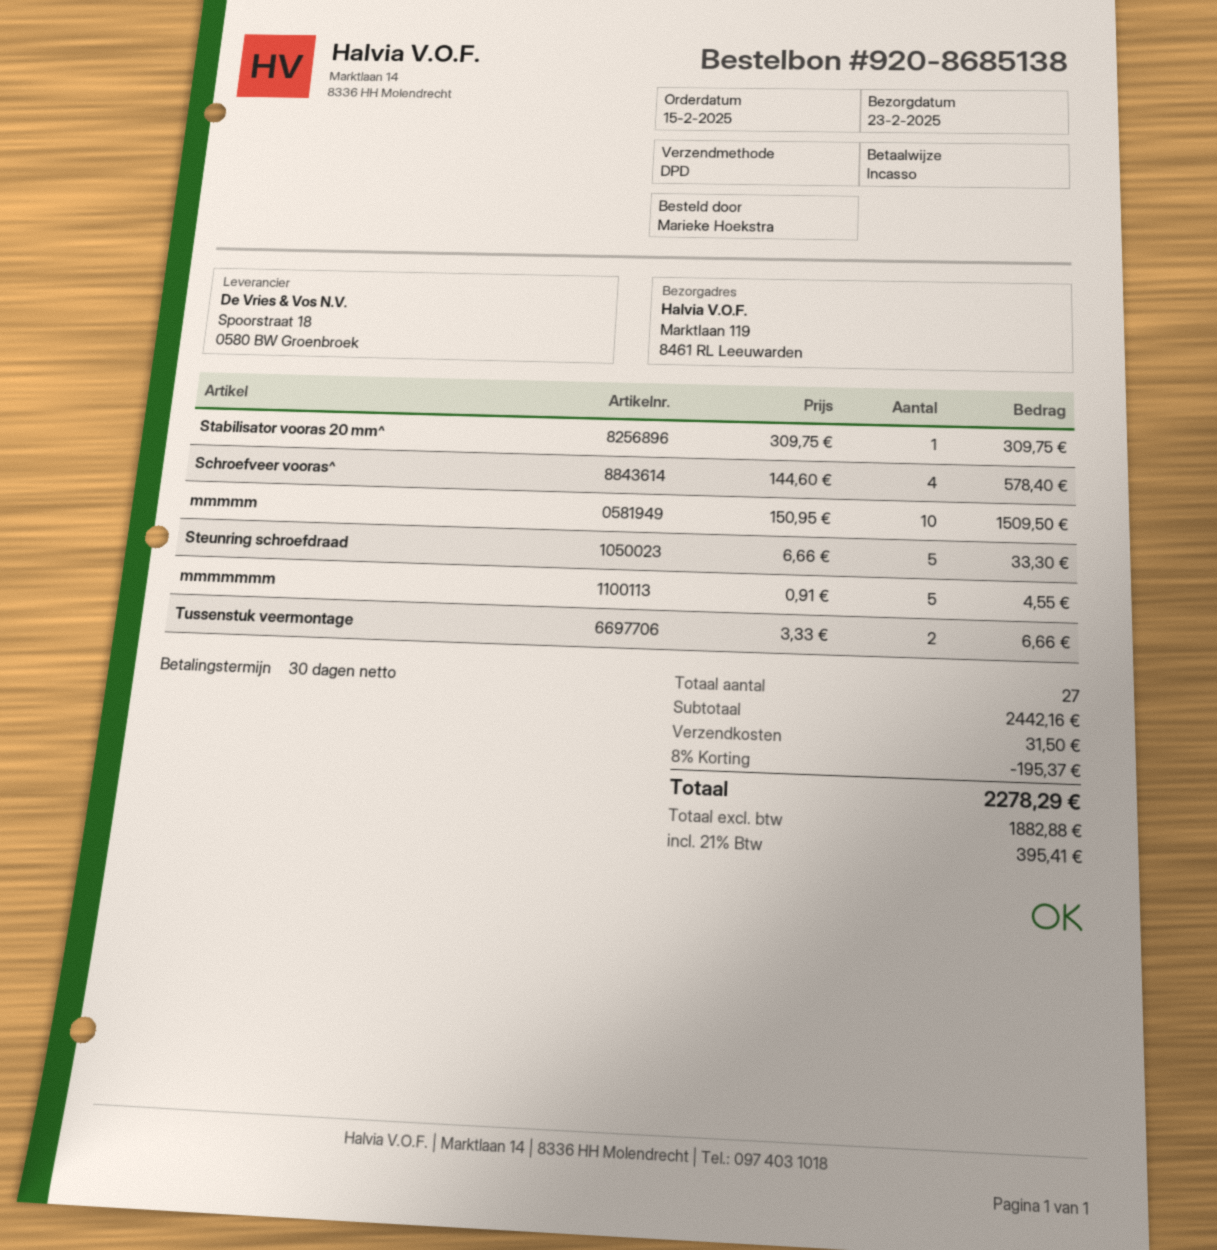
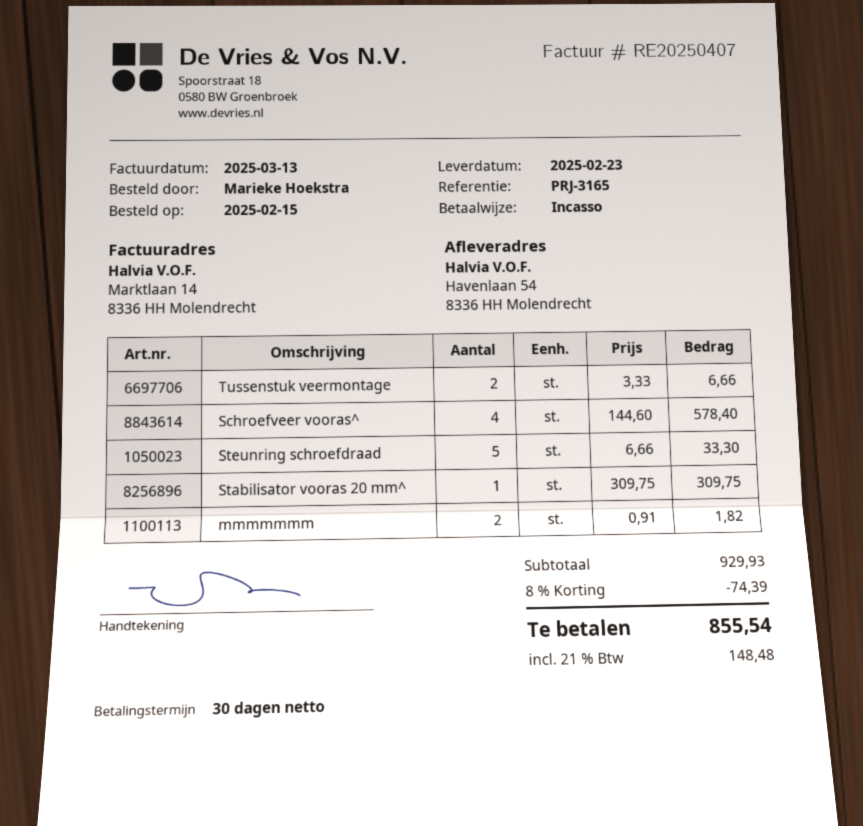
ship to: Marktlaan 119, 8461 RL Leeuwarden -> Havenlaan 54, 8336 HH Molendrecht
mmmmm: 10 x 150.95 = 1509.50 -> none
mmmmmmm: 5 x 0.91 = 4.55 -> 2 x 0.91 = 1.82
subtotal: 2442.16 -> 929.93
discount: 8% = 195.37 -> 8% = 74.39
shipping: 31.50 -> none
tax: 21% = 395.41 -> 21% = 148.48
total: 2278.29 -> 855.54

